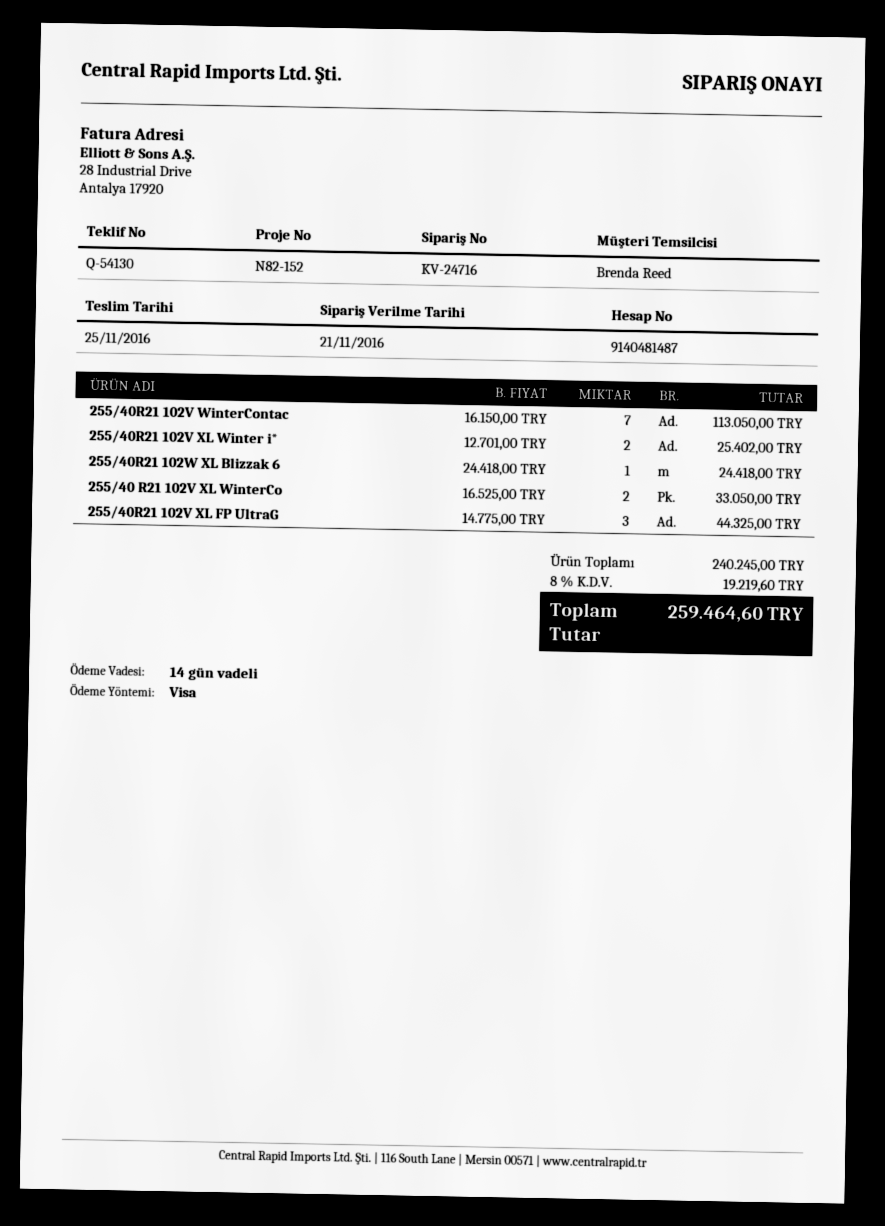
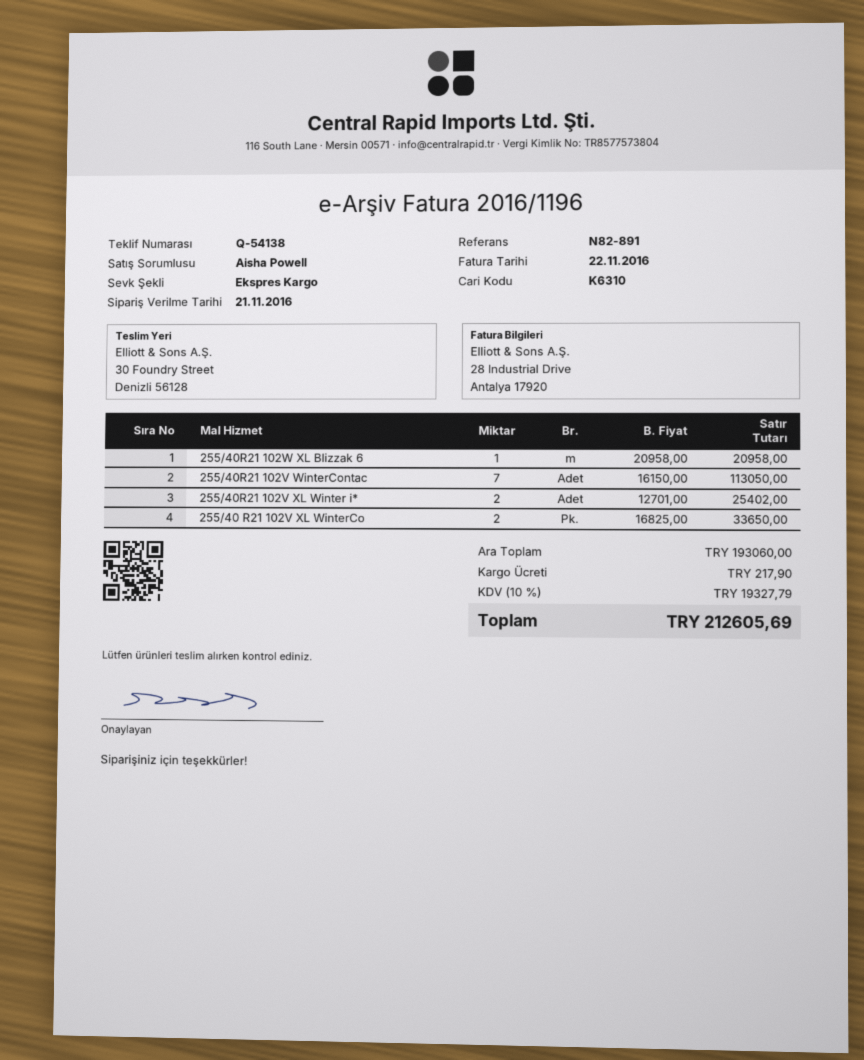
quote number: Q-54130 -> Q-54138
reference: N82-152 -> N82-891
sales rep: Brenda Reed -> Aisha Powell
255/40R21 102W XL Blizzak 6: 1 x 24418.00 = 24418.00 -> 1 x 20958.00 = 20958.00
255/40 R21 102V XL WinterCo: 2 x 16525.00 = 33050.00 -> 2 x 16825.00 = 33650.00
255/40R21 102V XL FP UltraG: 3 x 14775.00 = 44325.00 -> none
subtotal: 240245.00 -> 193060.00
shipping: none -> 217.90
tax: 8% = 19219.60 -> 10% = 19327.79
total: 259464.60 -> 212605.69

